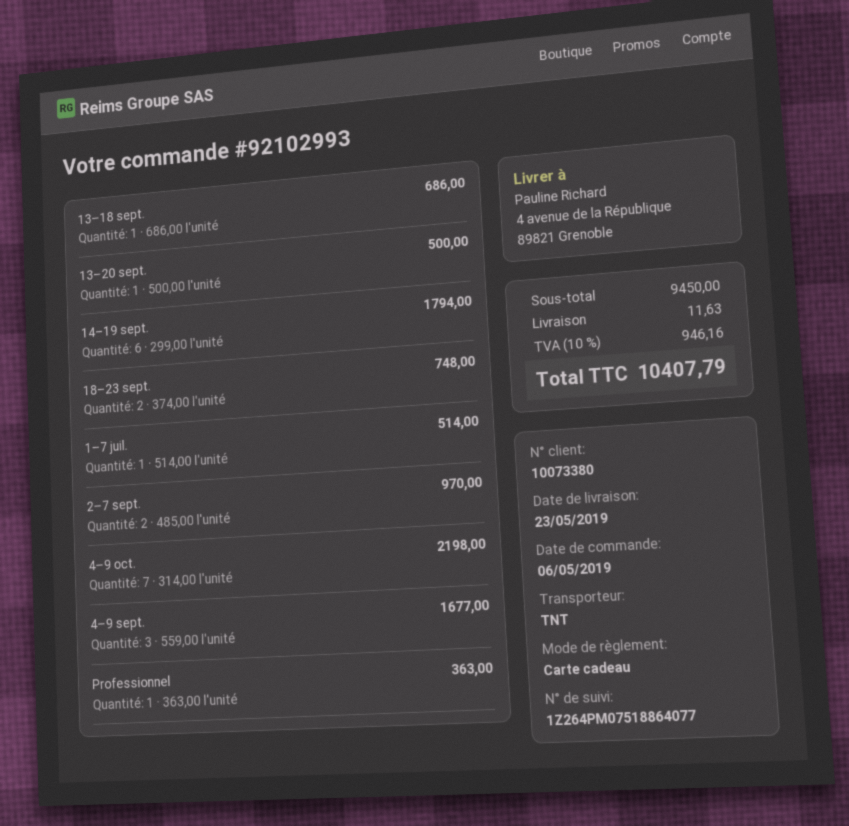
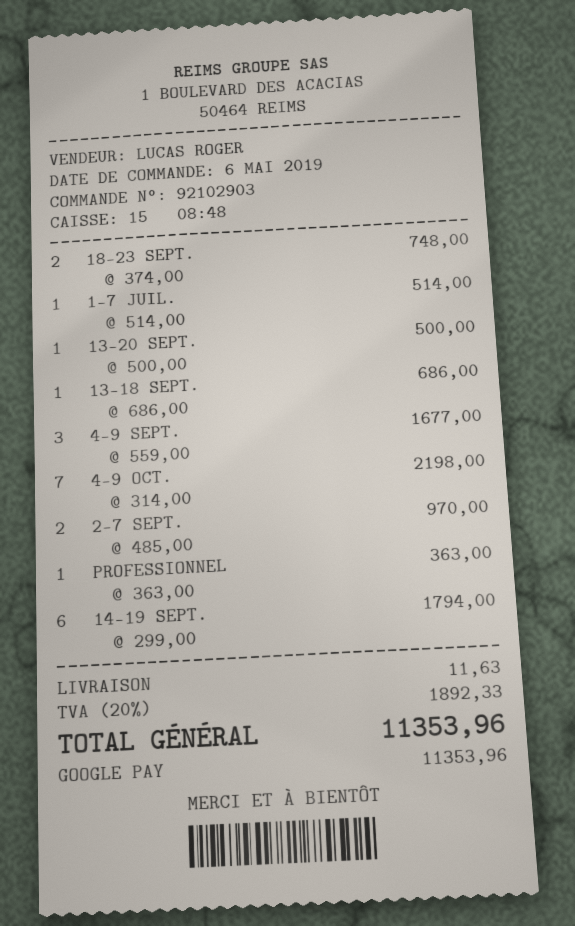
order number: 92102993 -> 92102903
payment method: gift card -> Google Pay
tax: 10% = 946.16 -> 20% = 1892.33
total: 10407.79 -> 11353.96

